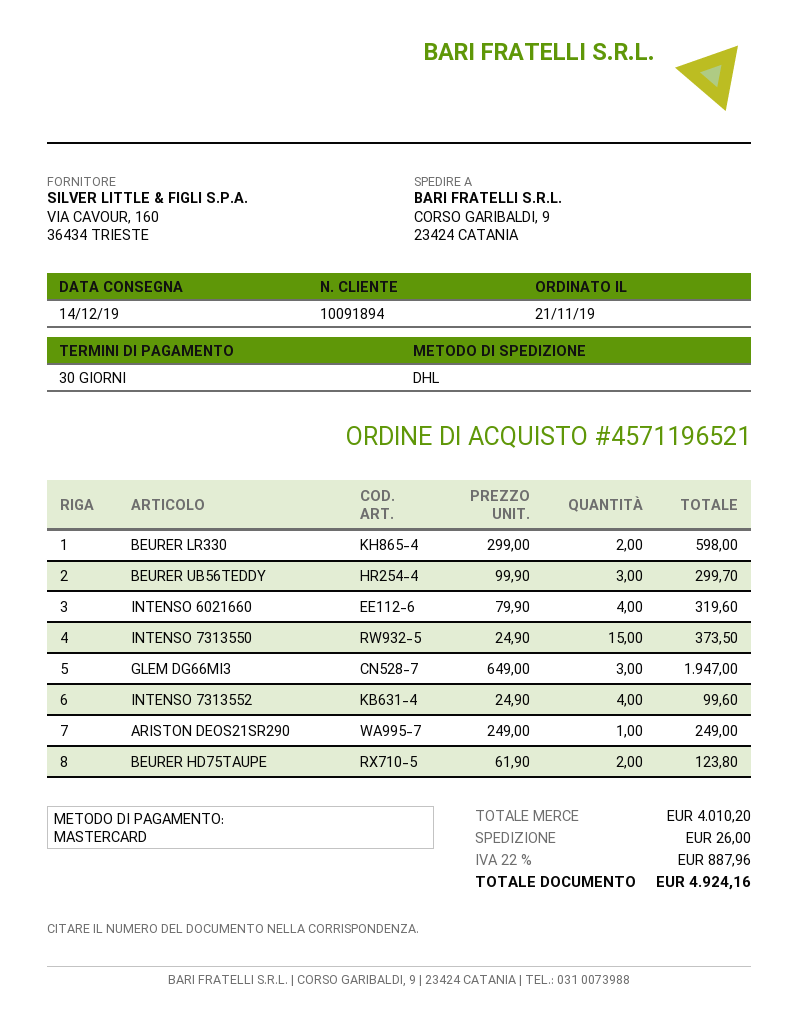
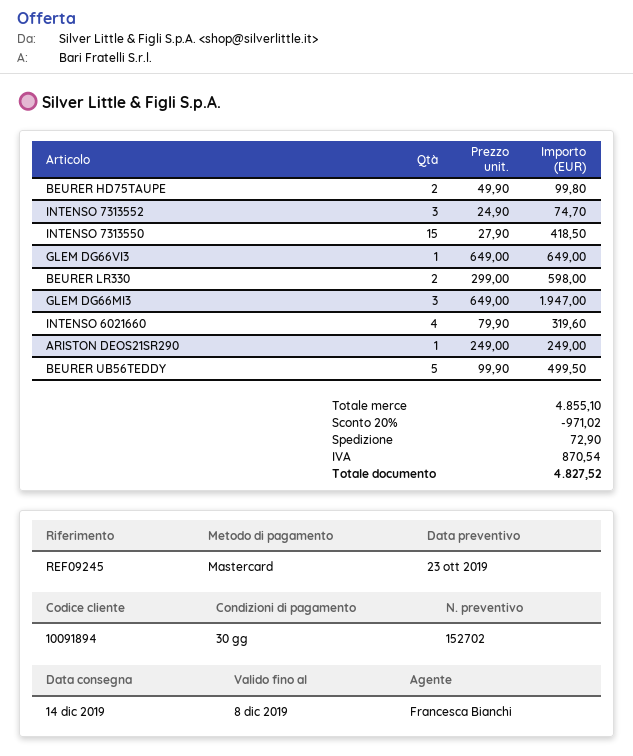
BEURER UB56TEDDY: 3 x 99.90 = 299.70 -> 5 x 99.90 = 499.50
INTENSO 7313550: 15 x 24.90 = 373.50 -> 15 x 27.90 = 418.50
INTENSO 7313552: 4 x 24.90 = 99.60 -> 3 x 24.90 = 74.70
BEURER HD75TAUPE: 2 x 61.90 = 123.80 -> 2 x 49.90 = 99.80
GLEM DG66VI3: none -> 1 x 649.00 = 649.00
subtotal: 4010.20 -> 4855.10
discount: none -> 20% = 971.02
shipping: 26.00 -> 72.90
tax: 887.96 -> 870.54
total: 4924.16 -> 4827.52

